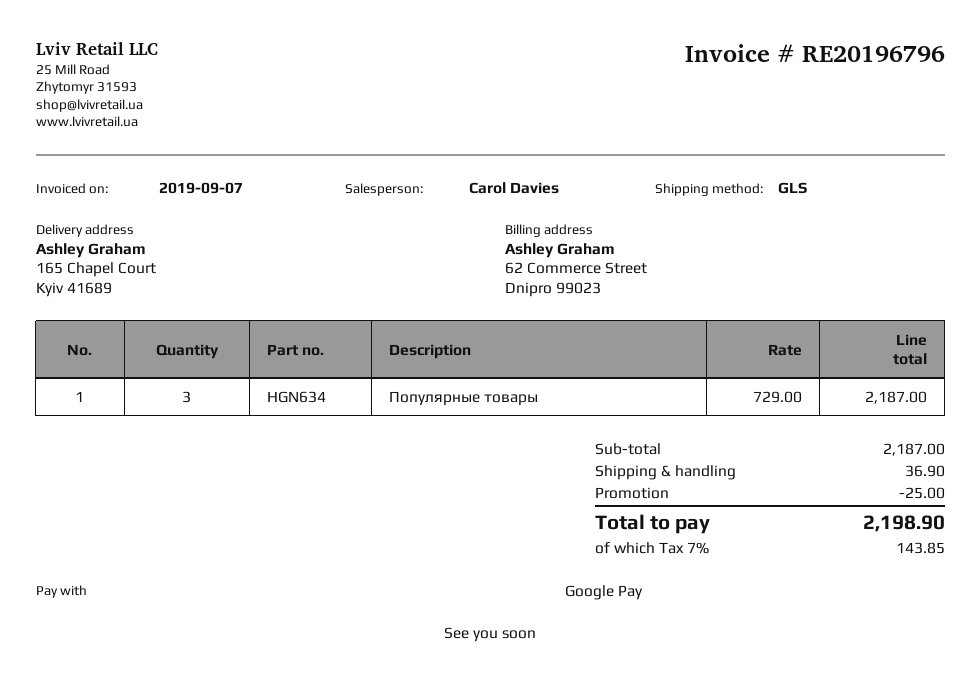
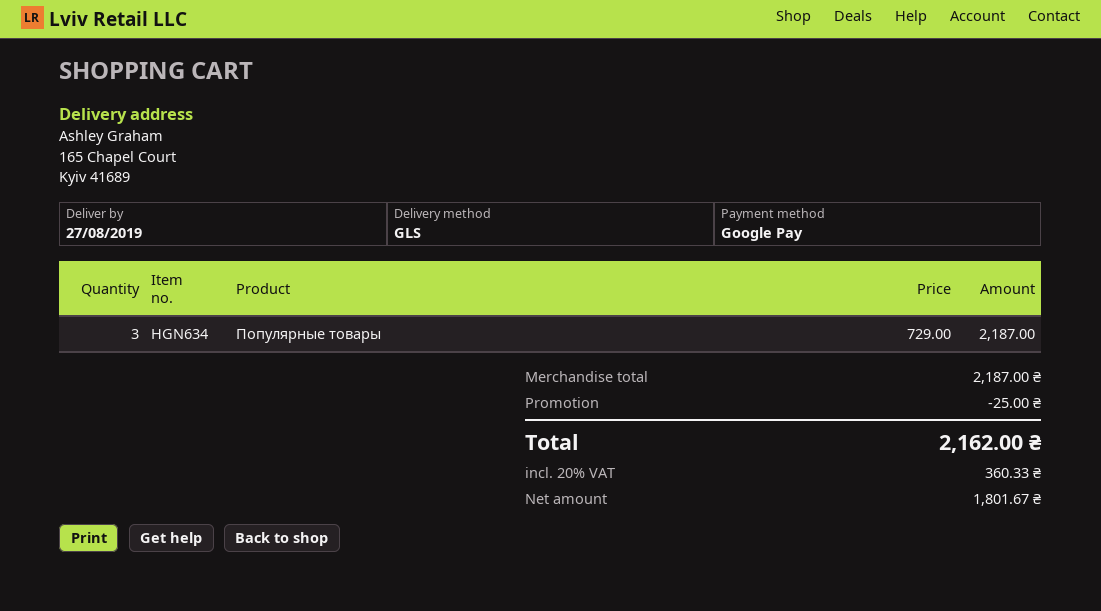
shipping: 36.90 -> none
tax: 7% = 143.85 -> 20% = 360.33
total: 2198.90 -> 2162.00

